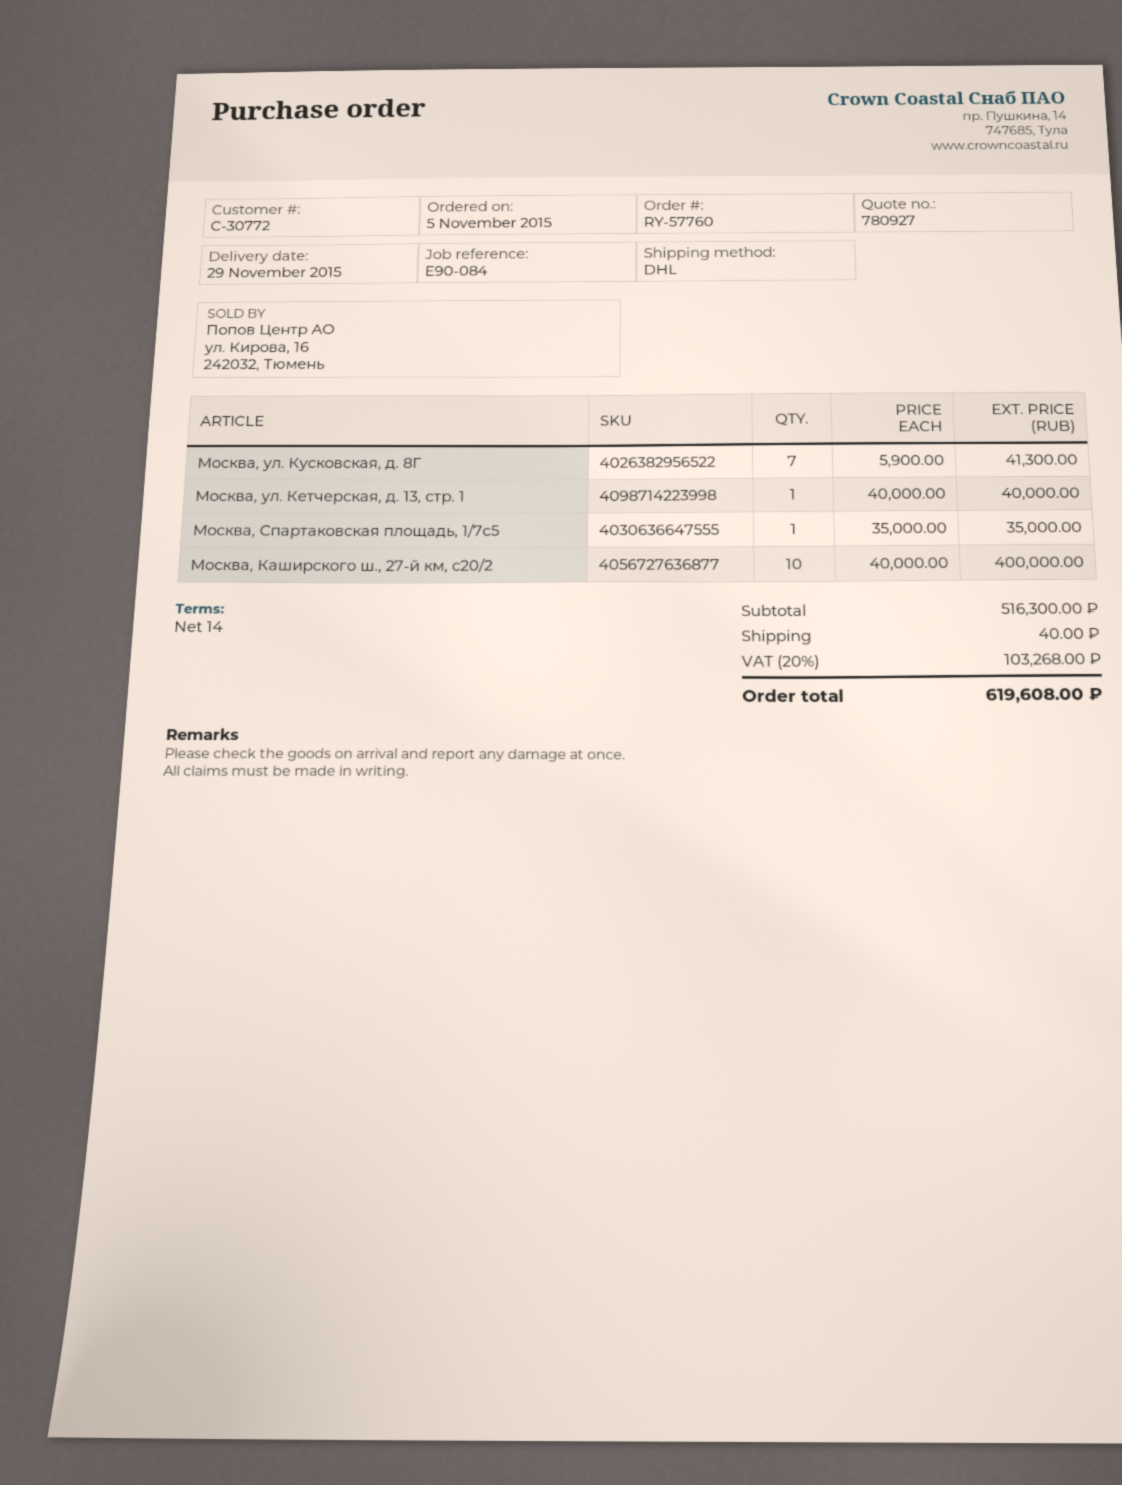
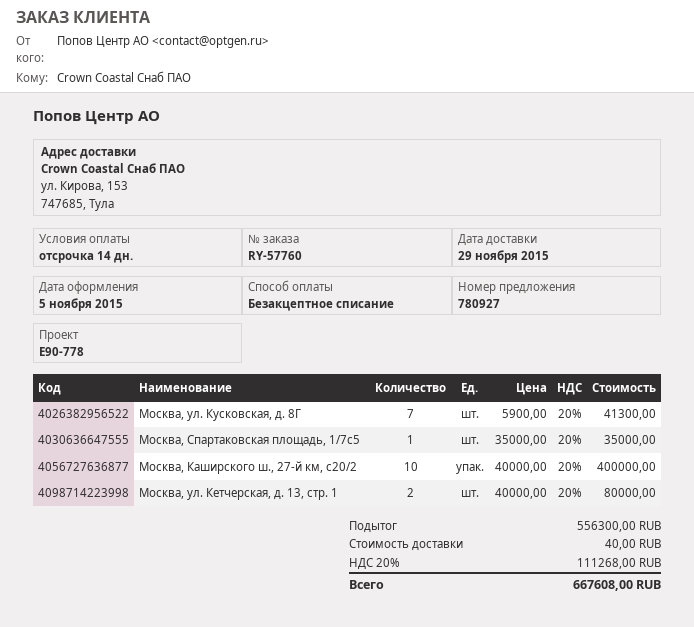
reference: E90-084 -> E90-778
Москва, ул. Кетчерская, д. 13, стр. 1: 1 x 40000.00 = 40000.00 -> 2 x 40000.00 = 80000.00
subtotal: 516300.00 -> 556300.00
tax: 20% = 103268.00 -> 20% = 111268.00
total: 619608.00 -> 667608.00

